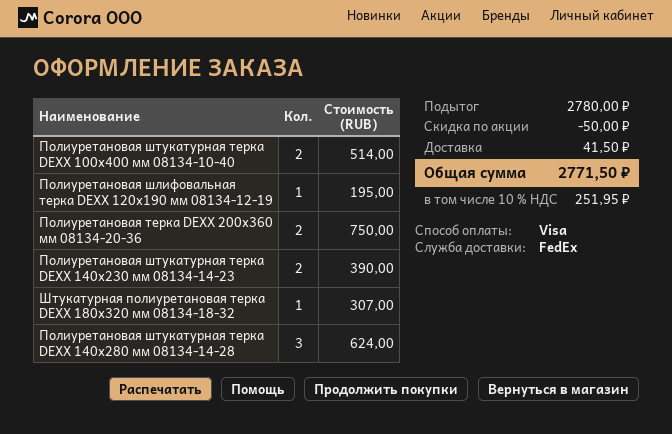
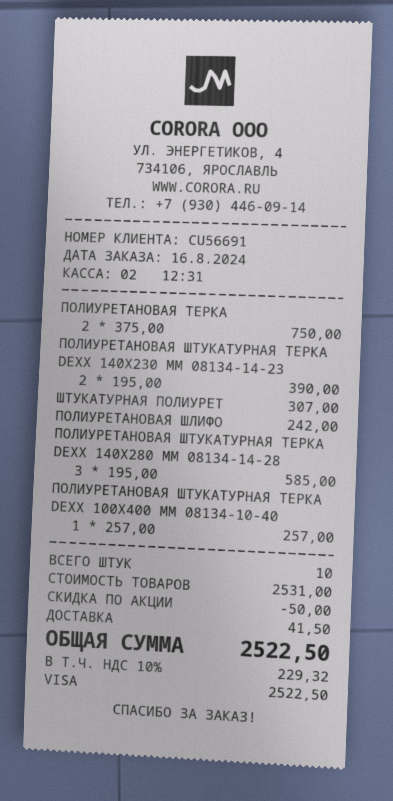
Полиуретановая штукатурная терка DEXX 100x400 мм 08134-10-40: 2 for 514.00 -> 1 for 257.00
Полиуретановая шлифовальная терка DEXX 120x190 мм 08134-12-19: 1 for 195.00 -> 1 for 242.00
Полиуретановая штукатурная терка DEXX 140x280 мм 08134-14-28: 3 for 624.00 -> 3 for 585.00
subtotal: 2780.00 -> 2531.00
tax: 10% = 251.95 -> 10% = 229.32
total: 2771.50 -> 2522.50

